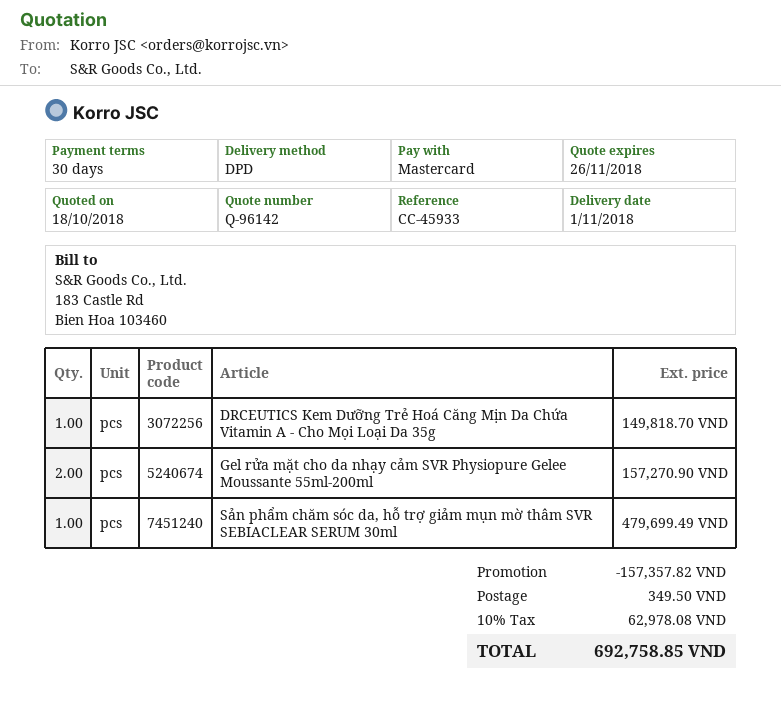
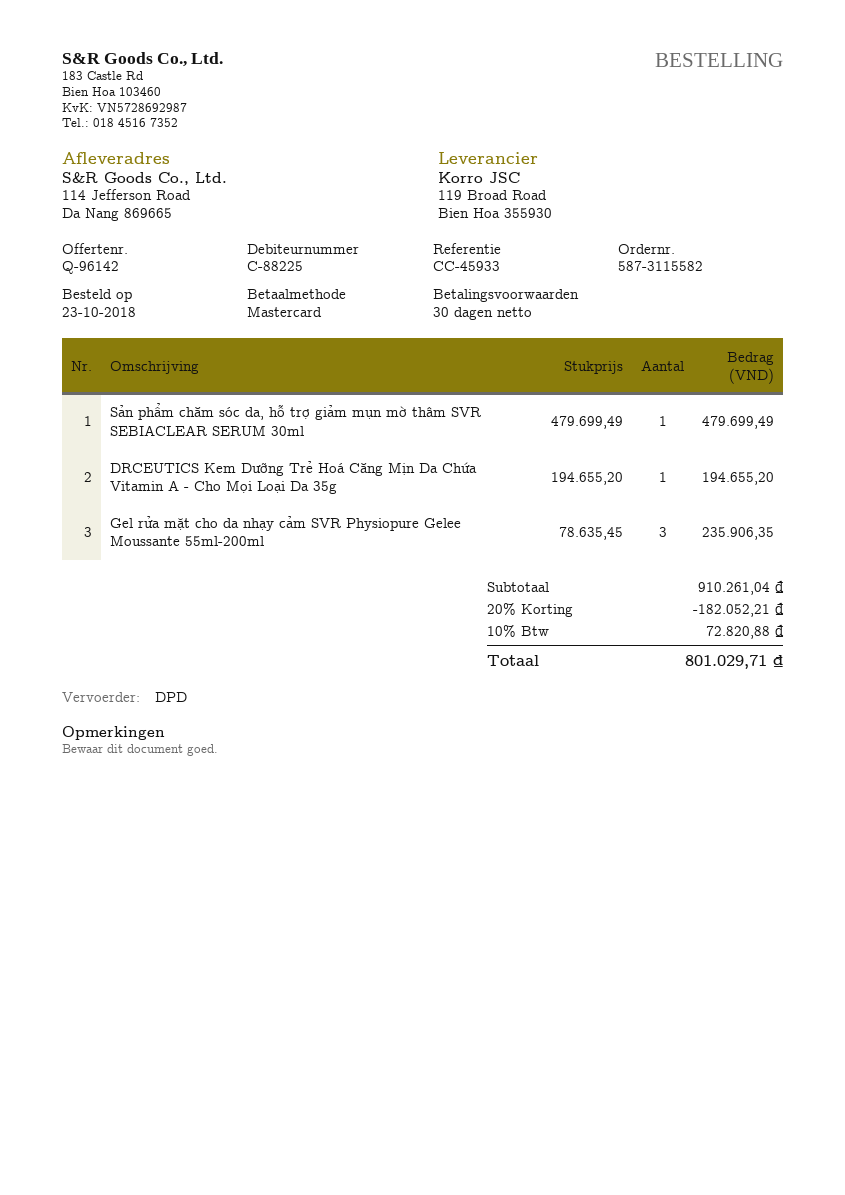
DRCEUTICS Kem Dưỡng Trẻ Hoá Căng Mịn Da Chứa Vitamin A - Cho Mọi Loại Da 35g: 1 for 149818.70 -> 1 for 194655.20
Gel rửa mặt cho da nhạy cảm SVR Physiopure Gelee Moussante 55ml-200ml: 2 for 157270.90 -> 3 for 235906.35
discount: 157357.82 -> 182052.21
shipping: 349.50 -> none
tax: 10% = 62978.08 -> 10% = 72820.88
total: 692758.85 -> 801029.71

